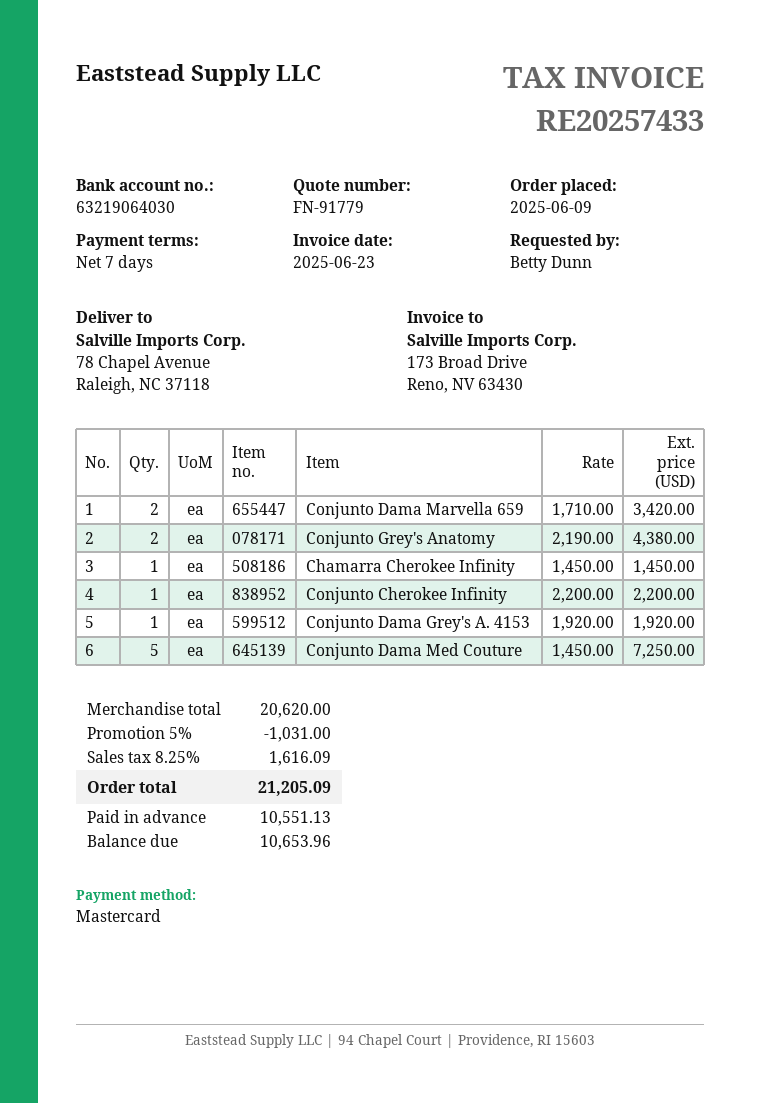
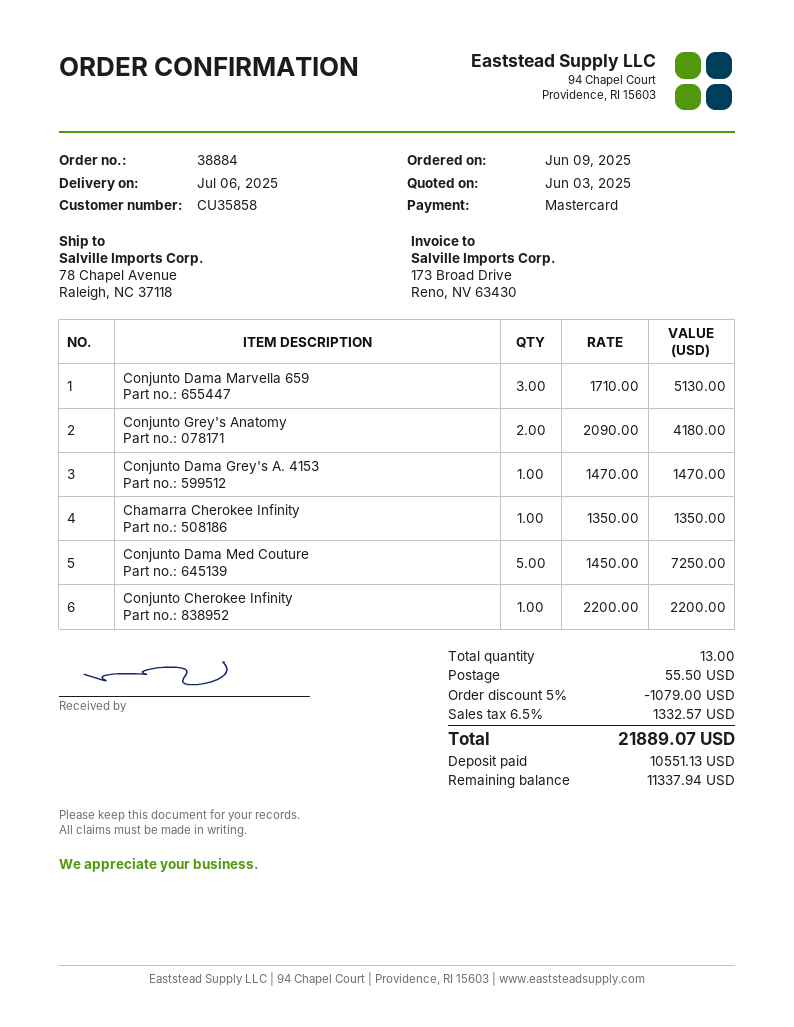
Conjunto Dama Marvella 659: 2 x 1710.00 = 3420.00 -> 3 x 1710.00 = 5130.00
Conjunto Grey's Anatomy: 2 x 2190.00 = 4380.00 -> 2 x 2090.00 = 4180.00
Chamarra Cherokee Infinity: 1 x 1450.00 = 1450.00 -> 1 x 1350.00 = 1350.00
Conjunto Dama Grey's A. 4153: 1 x 1920.00 = 1920.00 -> 1 x 1470.00 = 1470.00
discount: 5% = 1031.00 -> 5% = 1079.00
shipping: none -> 55.50
tax: 8.25% = 1616.09 -> 6.5% = 1332.57
total: 21205.09 -> 21889.07
balance: 10653.96 -> 11337.94

